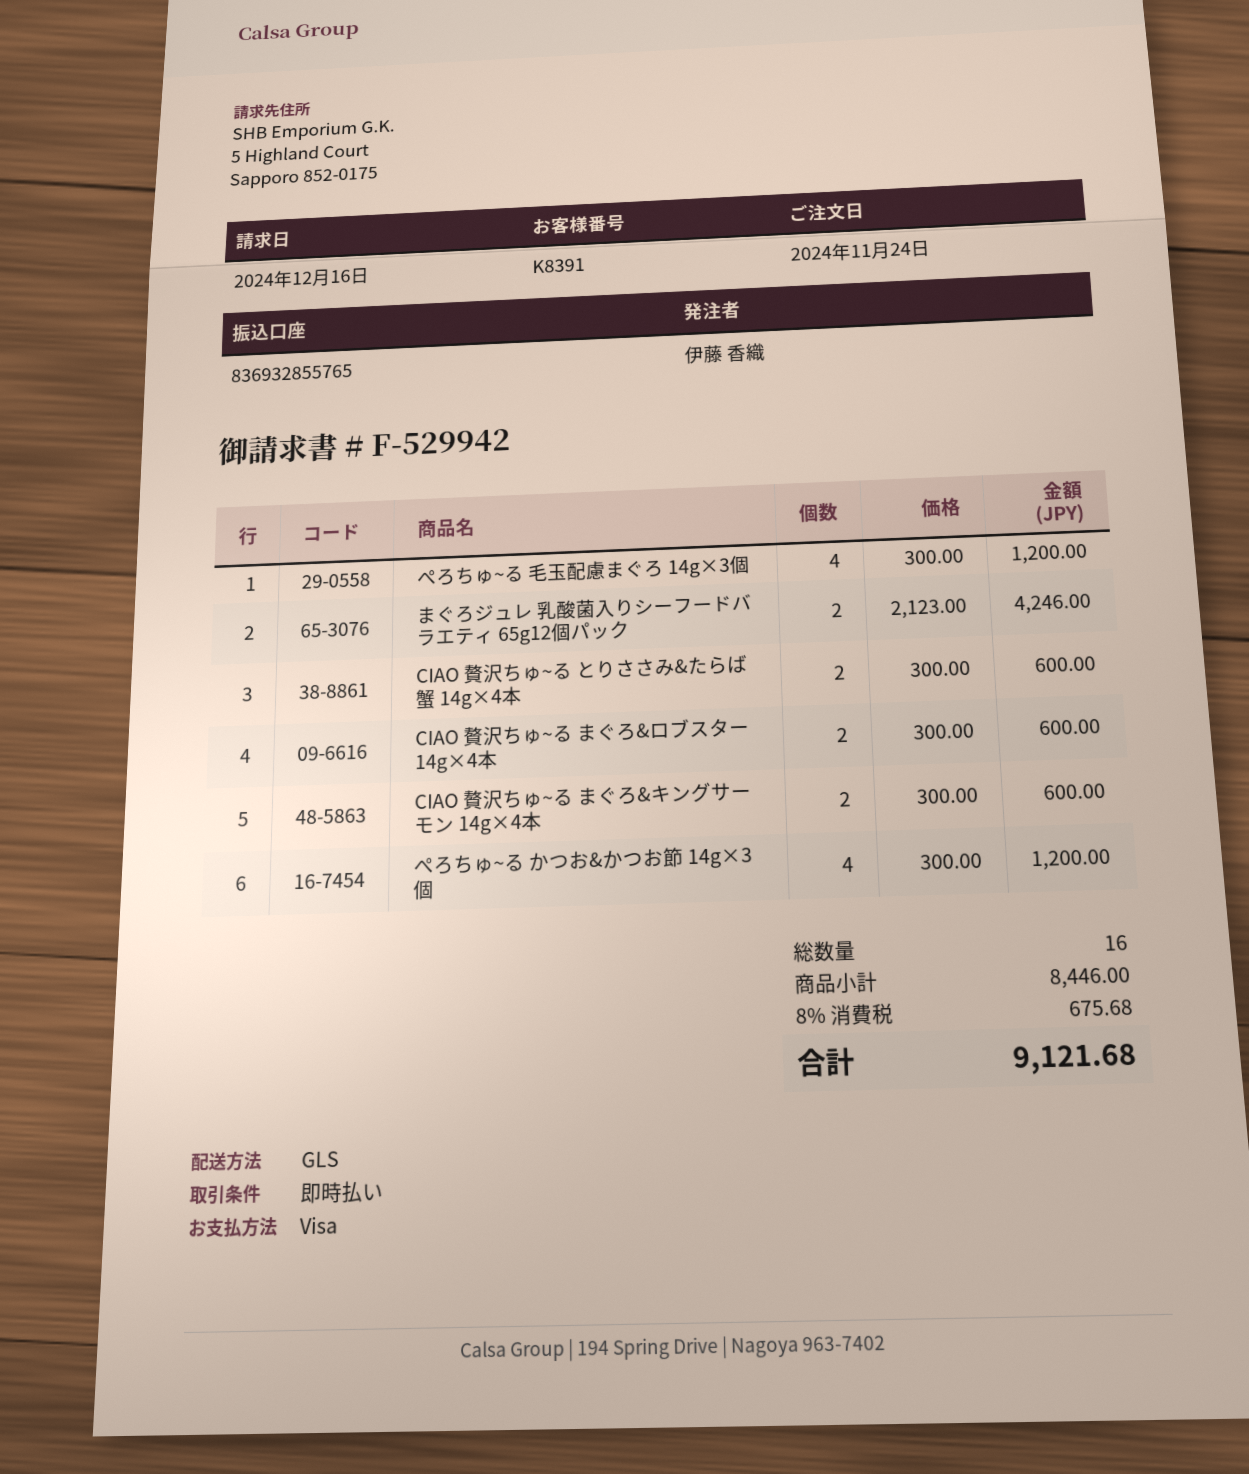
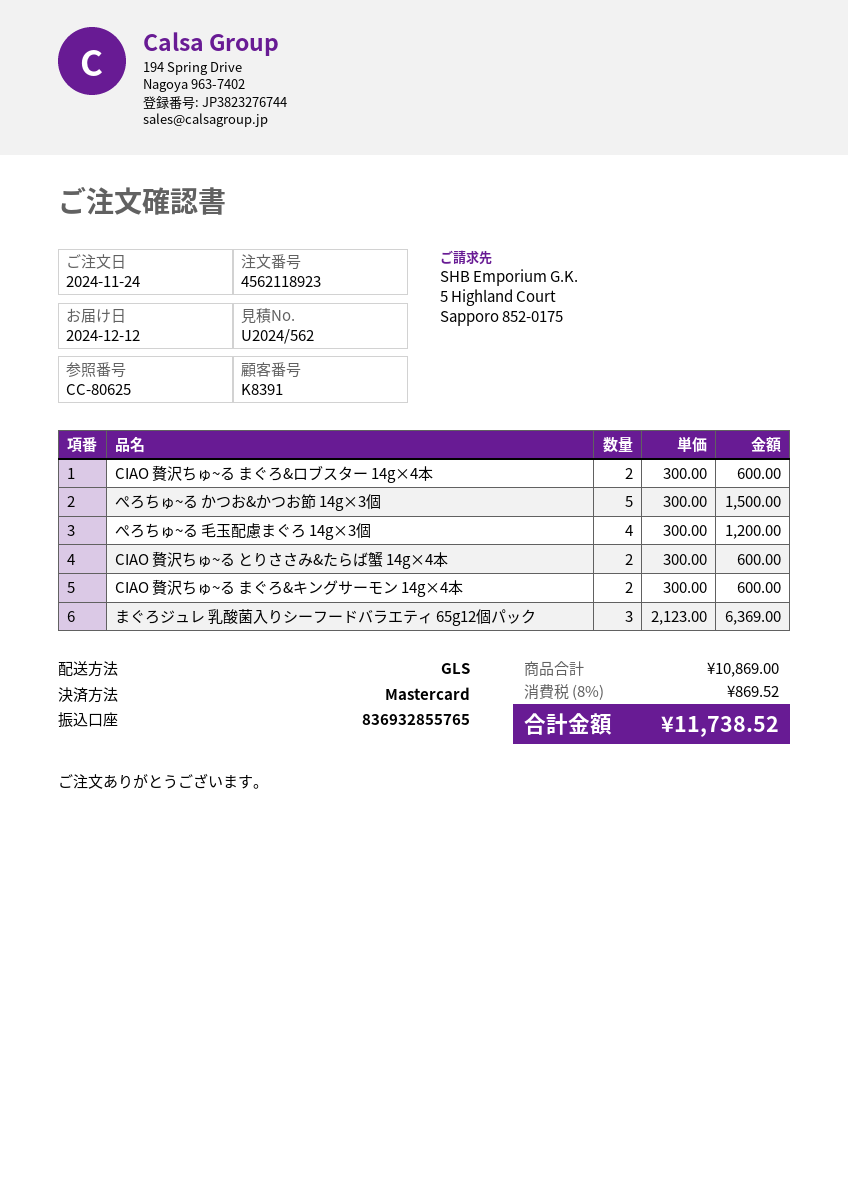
payment method: Visa -> Mastercard
まぐろジュレ 乳酸菌入りシーフードバラエティ 65g12個パック: 2 x 2123.00 = 4246.00 -> 3 x 2123.00 = 6369.00
ぺろちゅ~る かつお&かつお節 14g×3個: 4 x 300.00 = 1200.00 -> 5 x 300.00 = 1500.00
subtotal: 8446.00 -> 10869.00
tax: 8% = 675.68 -> 8% = 869.52
total: 9121.68 -> 11738.52

